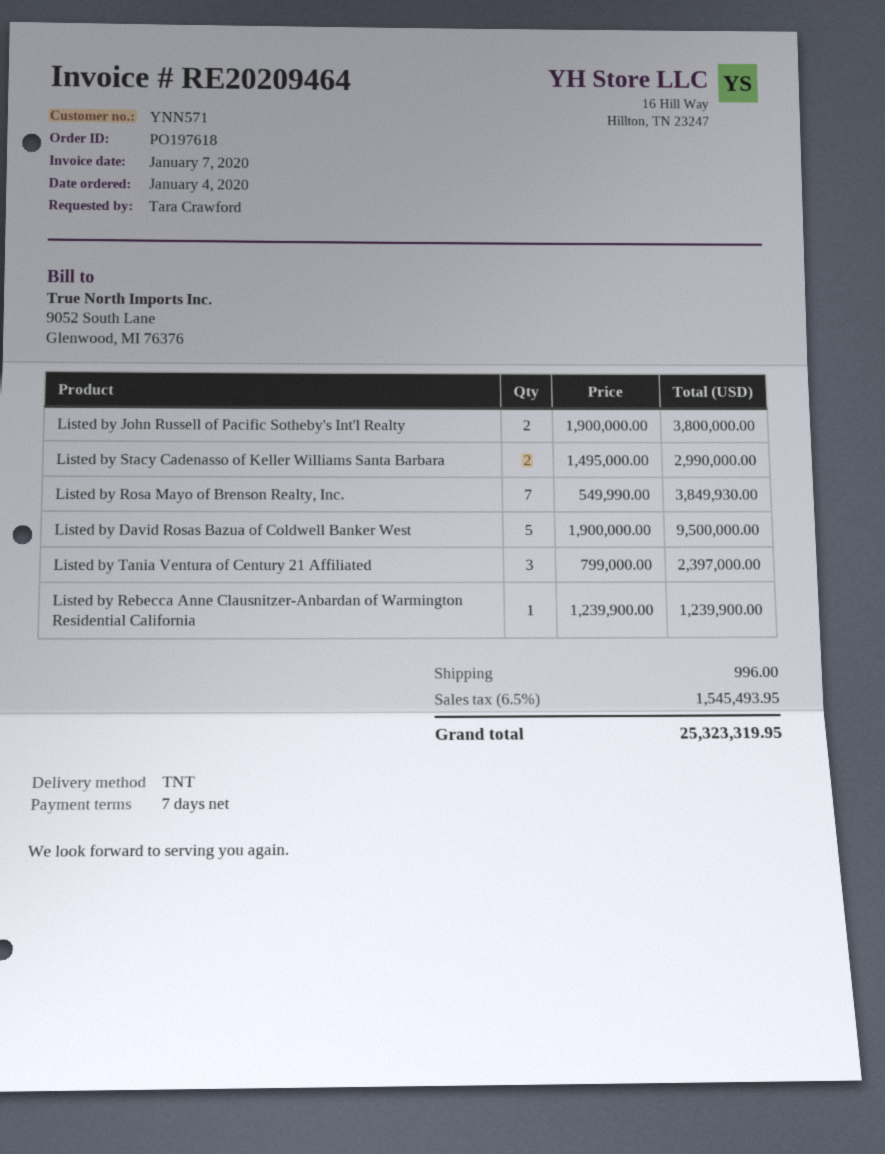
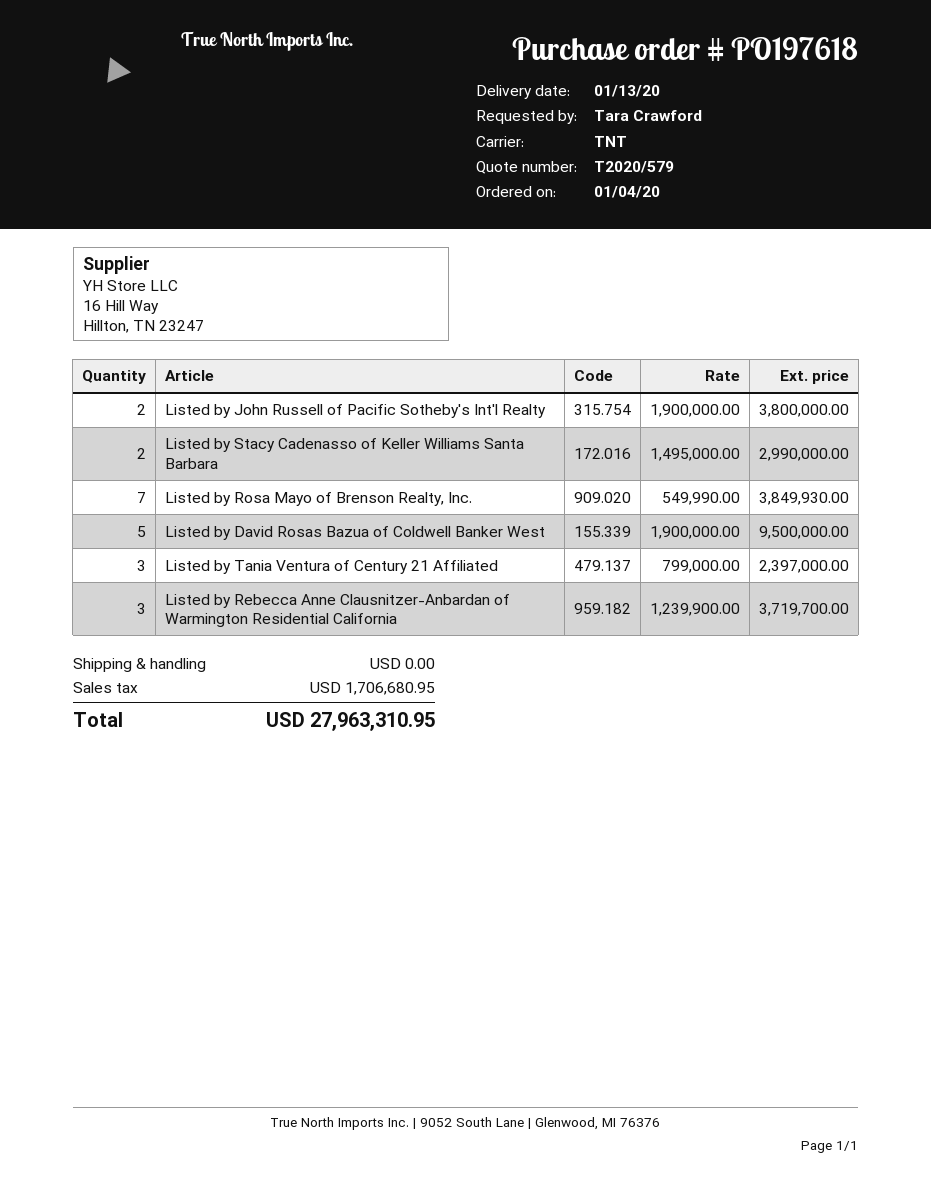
Listed by Rebecca Anne Clausnitzer-Anbardan of Warmington Residential California: 1 x 1239900.00 = 1239900.00 -> 3 x 1239900.00 = 3719700.00
shipping: 996.00 -> 0.00
tax: 1545493.95 -> 1706680.95
total: 25323319.95 -> 27963310.95

